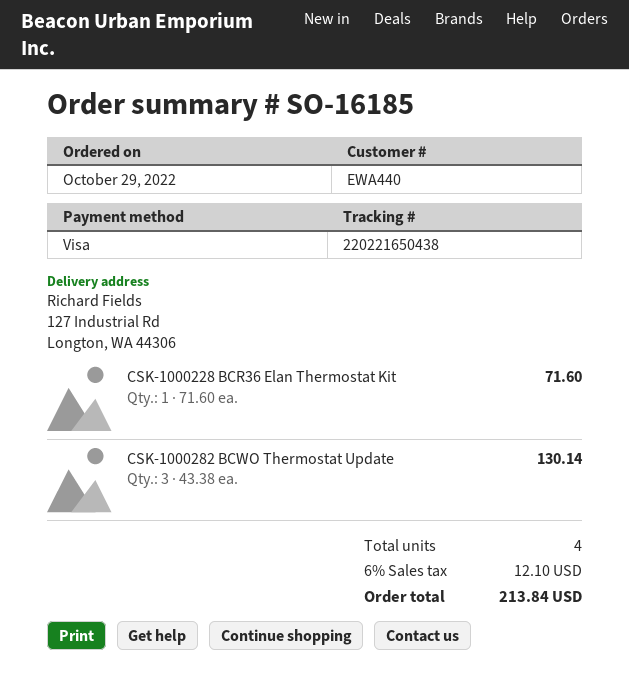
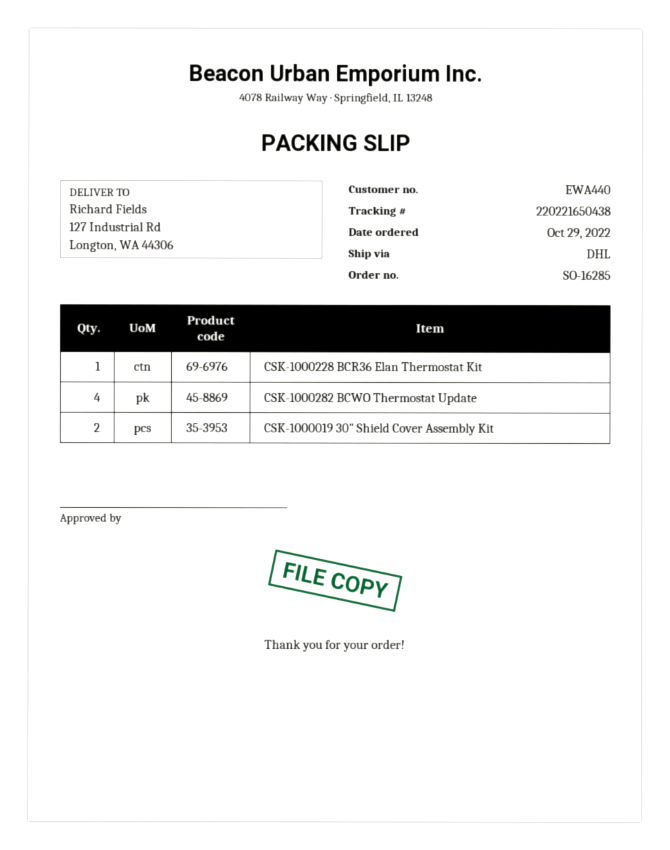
order number: SO-16185 -> SO-16285
CSK-1000282 BCWO Thermostat Update: 3 -> 4
CSK-1000019 30" Shield Cover Assembly Kit: none -> 2

